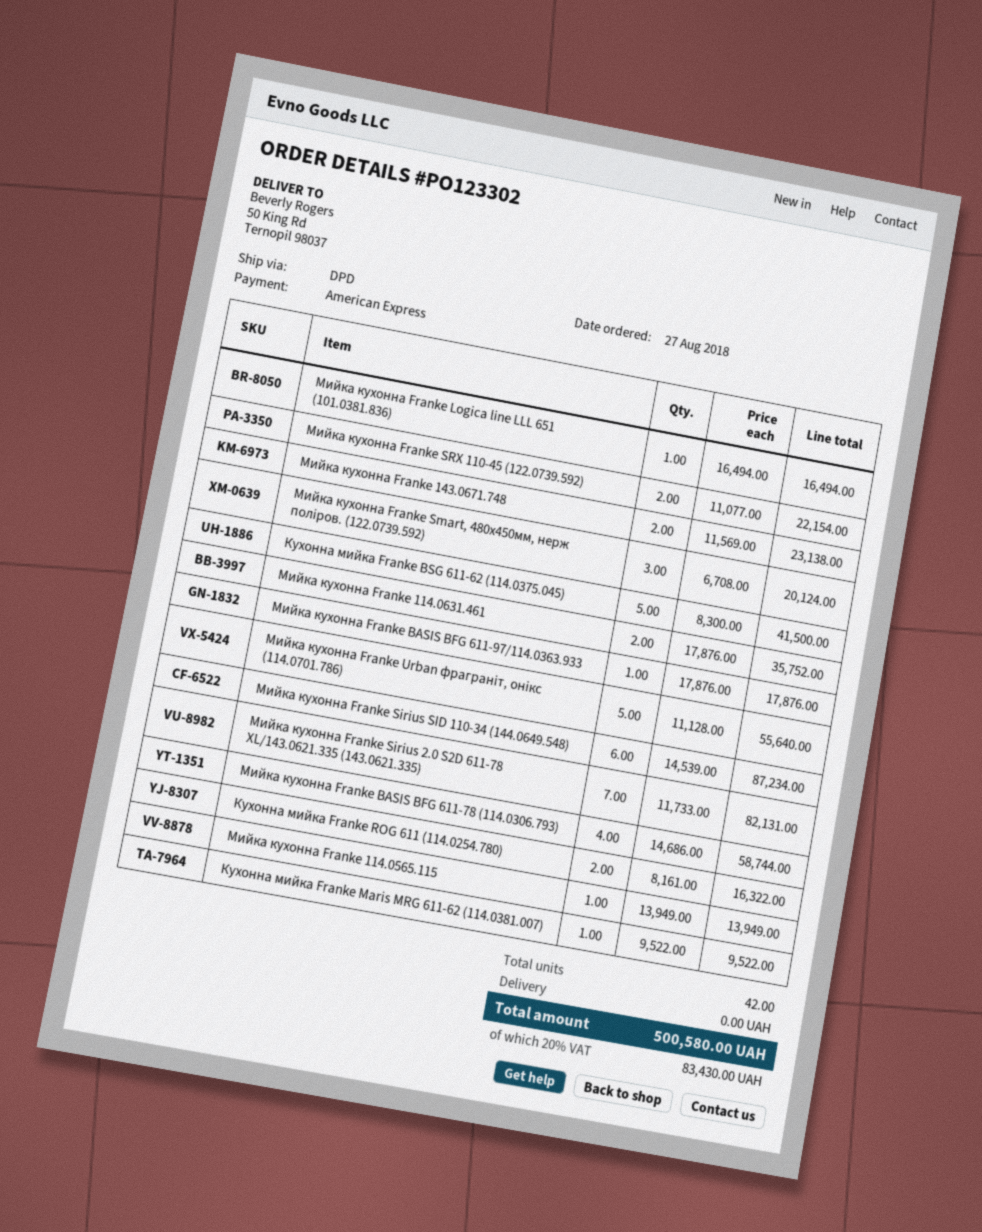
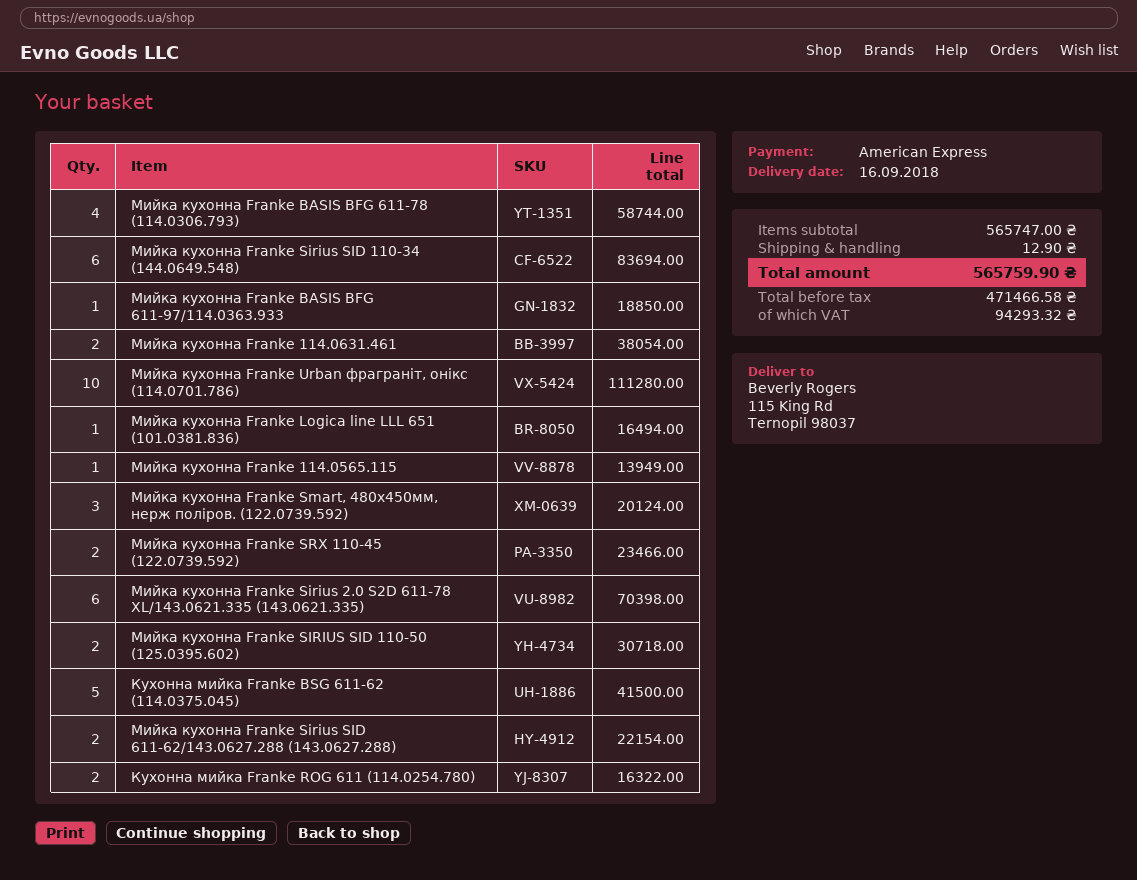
ship to: 50 King Rd, Ternopil 98037 -> 115 King Rd, Ternopil 98037
Мийка кухонна Franke SRX 110-45 (122.0739.592): 2 for 22154.00 -> 2 for 23466.00
Мийка кухонна Franke 143.0671.748: 2 for 23138.00 -> none
Мийка кухонна Franke 114.0631.461: 2 for 35752.00 -> 2 for 38054.00
Мийка кухонна Franke BASIS BFG 611-97/114.0363.933: 1 for 17876.00 -> 1 for 18850.00
Мийка кухонна Franke Urban фраграніт, онікс (114.0701.786): 5 for 55640.00 -> 10 for 111280.00
Мийка кухонна Franke Sirius SID 110-34 (144.0649.548): 6 for 87234.00 -> 6 for 83694.00
Мийка кухонна Franke Sirius 2.0 S2D 611-78 XL/143.0621.335 (143.0621.335): 7 for 82131.00 -> 6 for 70398.00
Кухонна мийка Franke Maris MRG 611-62 (114.0381.007): 1 for 9522.00 -> none
Мийка кухонна Franke SIRIUS SID 110-50 (125.0395.602): none -> 2 for 30718.00
Мийка кухонна Franke Sirius SID 611-62/143.0627.288 (143.0627.288): none -> 2 for 22154.00
shipping: 0.00 -> 12.90
tax: 83430.00 -> 94293.32
total: 500580.00 -> 565759.90

